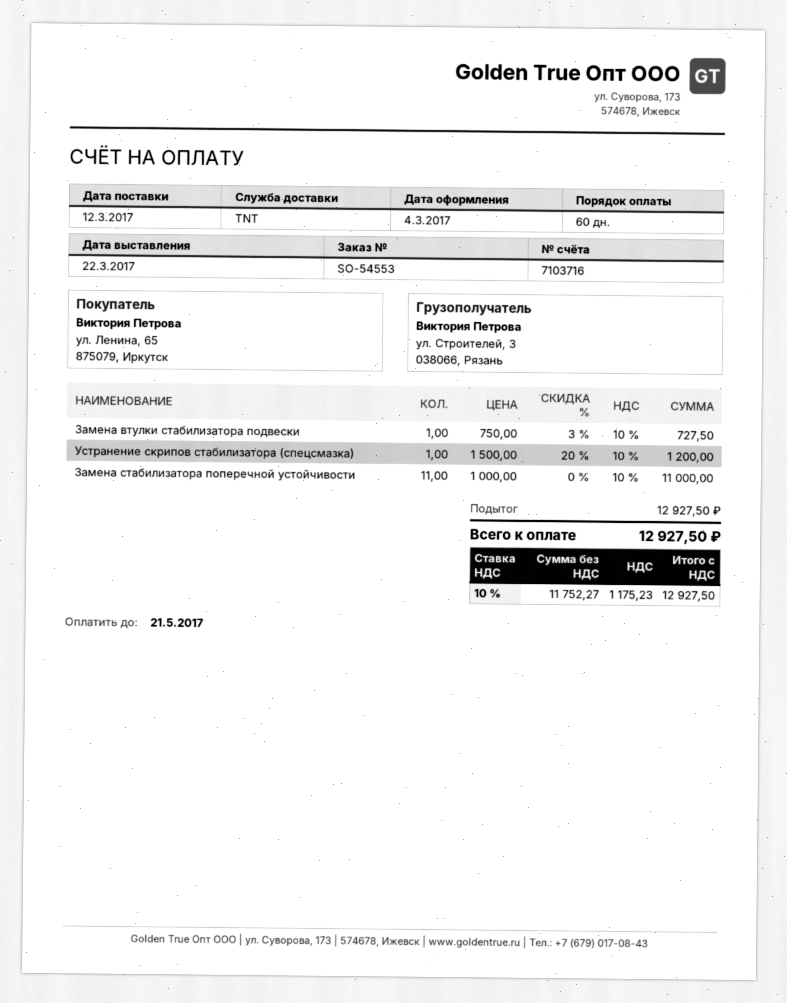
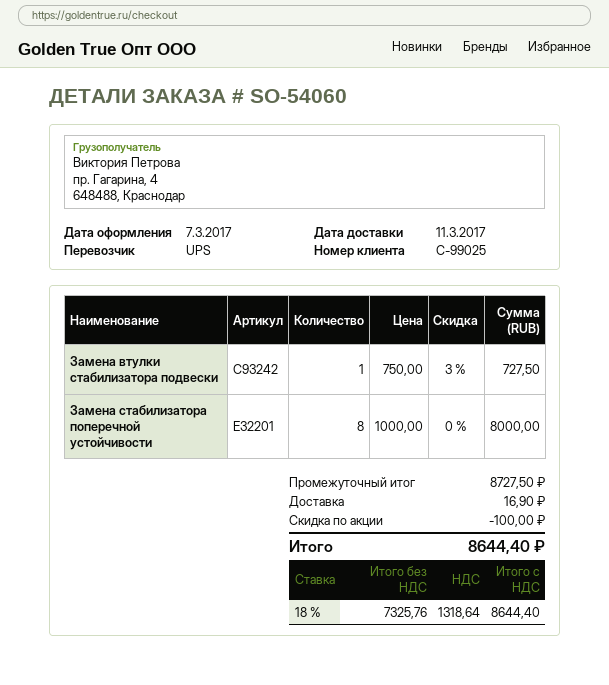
order number: SO-54553 -> SO-54060
order date: 2017-03-04 -> 2017-03-07
delivery date: 2017-03-12 -> 2017-03-11
shipping method: TNT -> UPS
ship to: ул. Строителей, 3, 038066, Рязань -> пр. Гагарина, 4, 648488, Краснодар
Устранение скрипов стабилизатора (спецсмазка): 1 x 1500.00 - 20% = 1200.00 -> none
Замена стабилизатора поперечной устойчивости: 11 x 1000.00 = 11000.00 -> 8 x 1000.00 = 8000.00
subtotal: 12927.50 -> 8727.50
discount: none -> 100.00
shipping: none -> 16.90
net: 11752.27 -> 7325.76
tax: 10% = 1175.23 -> 18% = 1318.64
total: 12927.50 -> 8644.40

